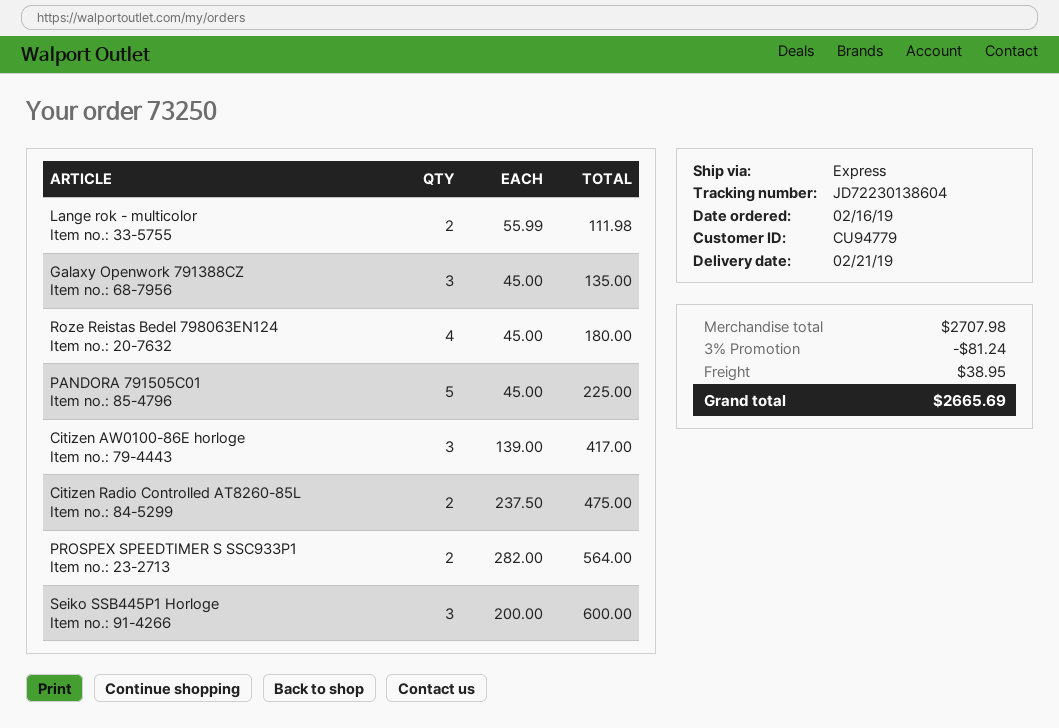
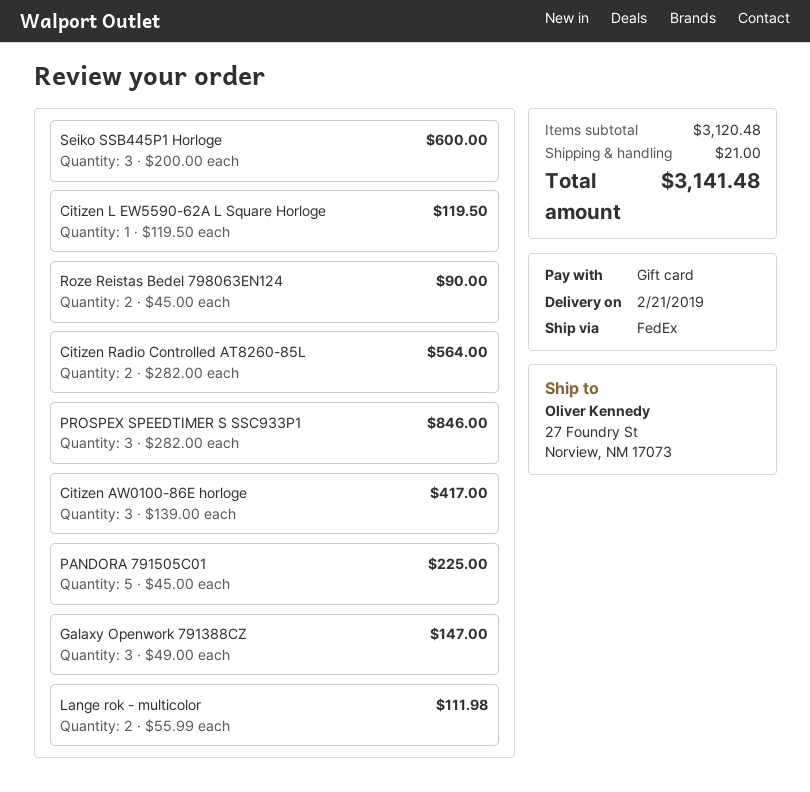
shipping method: express -> FedEx
Galaxy Openwork 791388CZ: 3 x 45.00 = 135.00 -> 3 x 49.00 = 147.00
Roze Reistas Bedel 798063EN124: 4 x 45.00 = 180.00 -> 2 x 45.00 = 90.00
Citizen Radio Controlled AT8260-85L: 2 x 237.50 = 475.00 -> 2 x 282.00 = 564.00
PROSPEX SPEEDTIMER S SSC933P1: 2 x 282.00 = 564.00 -> 3 x 282.00 = 846.00
Citizen L EW5590-62A L Square Horloge: none -> 1 x 119.50 = 119.50
subtotal: 2707.98 -> 3120.48
discount: 3% = 81.24 -> none
shipping: 38.95 -> 21.00
total: 2665.69 -> 3141.48

